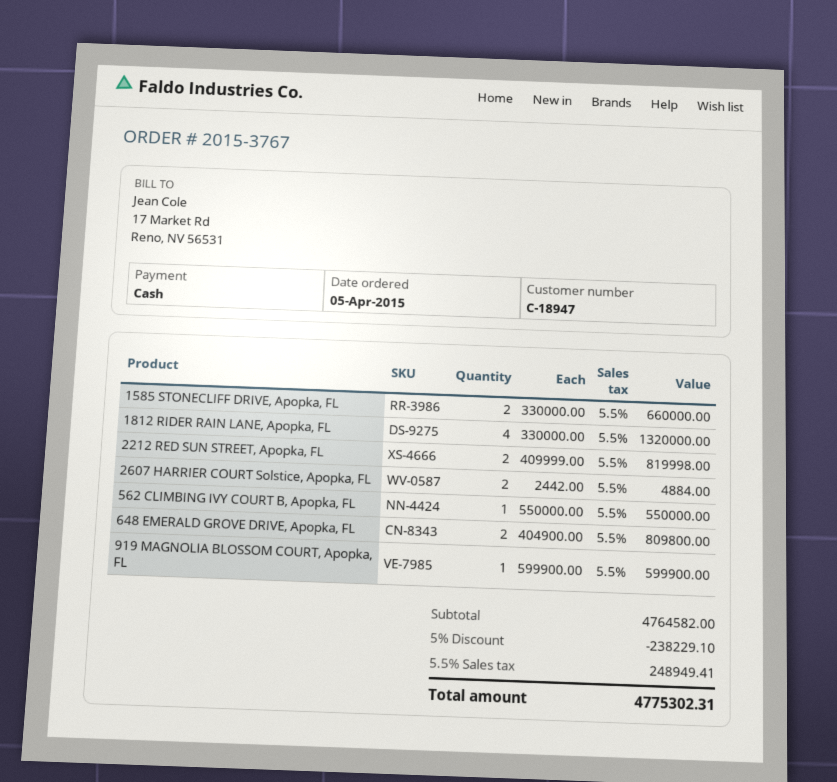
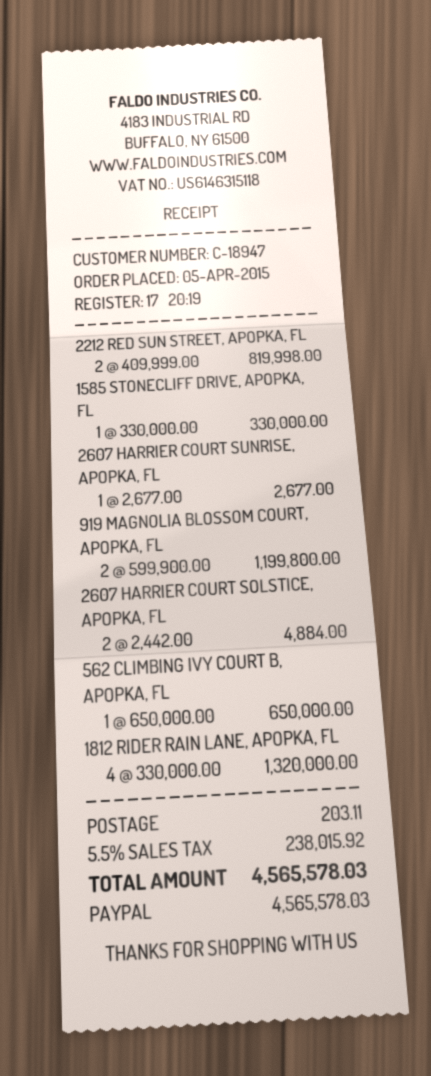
payment method: cash -> PayPal
1585 STONECLIFF DRIVE, Apopka, FL: 2 x 330000.00 = 660000.00 -> 1 x 330000.00 = 330000.00
562 CLIMBING IVY COURT B, Apopka, FL: 1 x 550000.00 = 550000.00 -> 1 x 650000.00 = 650000.00
648 EMERALD GROVE DRIVE, Apopka, FL: 2 x 404900.00 = 809800.00 -> none
919 MAGNOLIA BLOSSOM COURT, Apopka, FL: 1 x 599900.00 = 599900.00 -> 2 x 599900.00 = 1199800.00
2607 HARRIER COURT SUNRISE, APOPKA, FL: none -> 1 x 2677.00 = 2677.00
discount: 5% = 238229.10 -> none
shipping: none -> 203.11
tax: 5.5% = 248949.41 -> 5.5% = 238015.92
total: 4775302.31 -> 4565578.03

